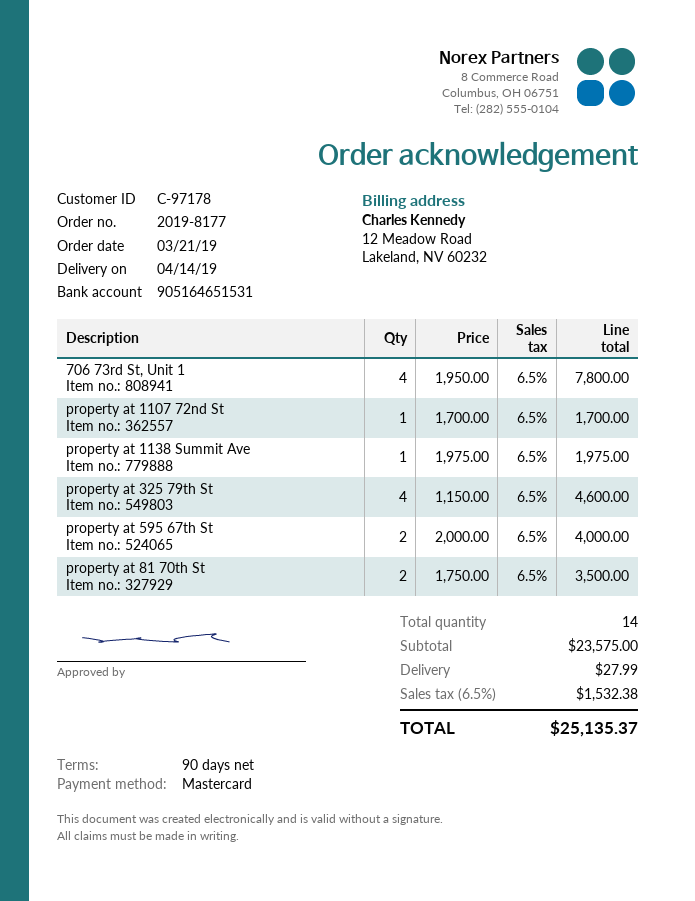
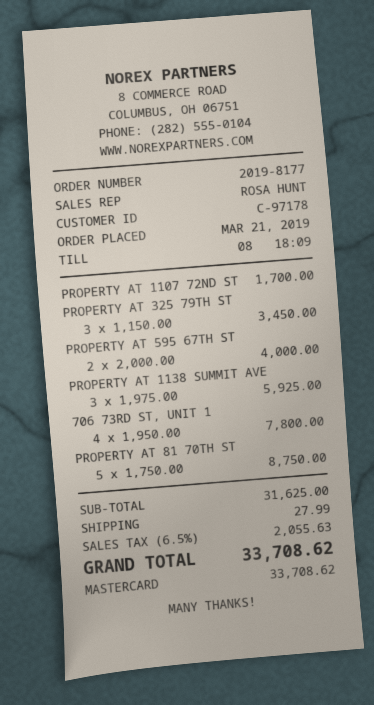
property at 1138 Summit Ave: 1 x 1975.00 = 1975.00 -> 3 x 1975.00 = 5925.00
property at 325 79th St: 4 x 1150.00 = 4600.00 -> 3 x 1150.00 = 3450.00
property at 81 70th St: 2 x 1750.00 = 3500.00 -> 5 x 1750.00 = 8750.00
subtotal: 23575.00 -> 31625.00
tax: 6.5% = 1532.38 -> 6.5% = 2055.63
total: 25135.37 -> 33708.62

